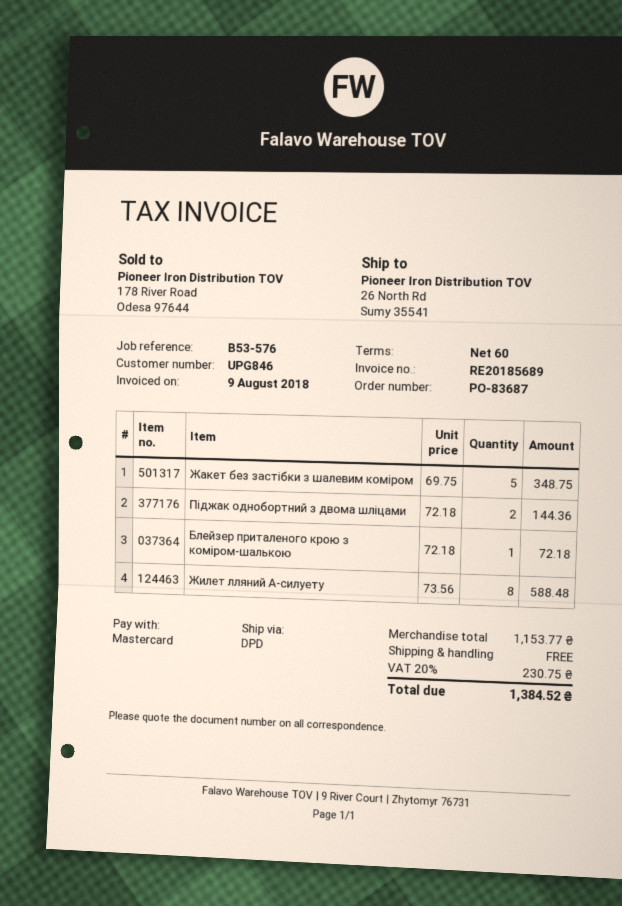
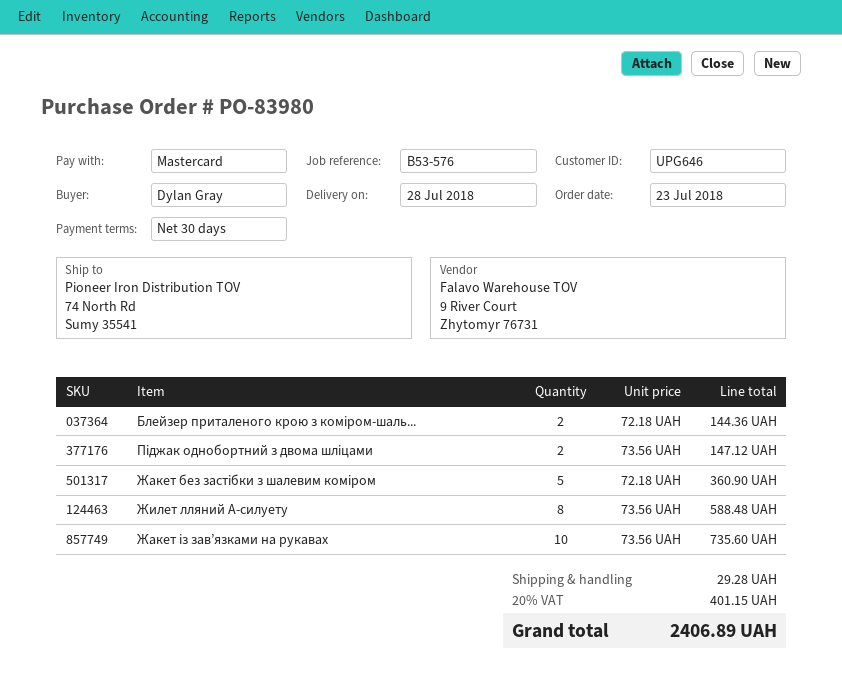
order number: PO-83687 -> PO-83980
payment terms: 60 days -> 30 days
customer number: UPG846 -> UPG646
ship to: 26 North Rd, Sumy 35541 -> 74 North Rd, Sumy 35541
Жакет без застібки з шалевим коміром: 5 x 69.75 = 348.75 -> 5 x 72.18 = 360.90
Піджак однобортний з двома шліцами: 2 x 72.18 = 144.36 -> 2 x 73.56 = 147.12
Блейзер приталеного крою з коміром-шалькою: 1 x 72.18 = 72.18 -> 2 x 72.18 = 144.36
Жакет із зав’язками на рукавах: none -> 10 x 73.56 = 735.60
shipping: 0.00 -> 29.28
tax: 20% = 230.75 -> 20% = 401.15
total: 1384.52 -> 2406.89

